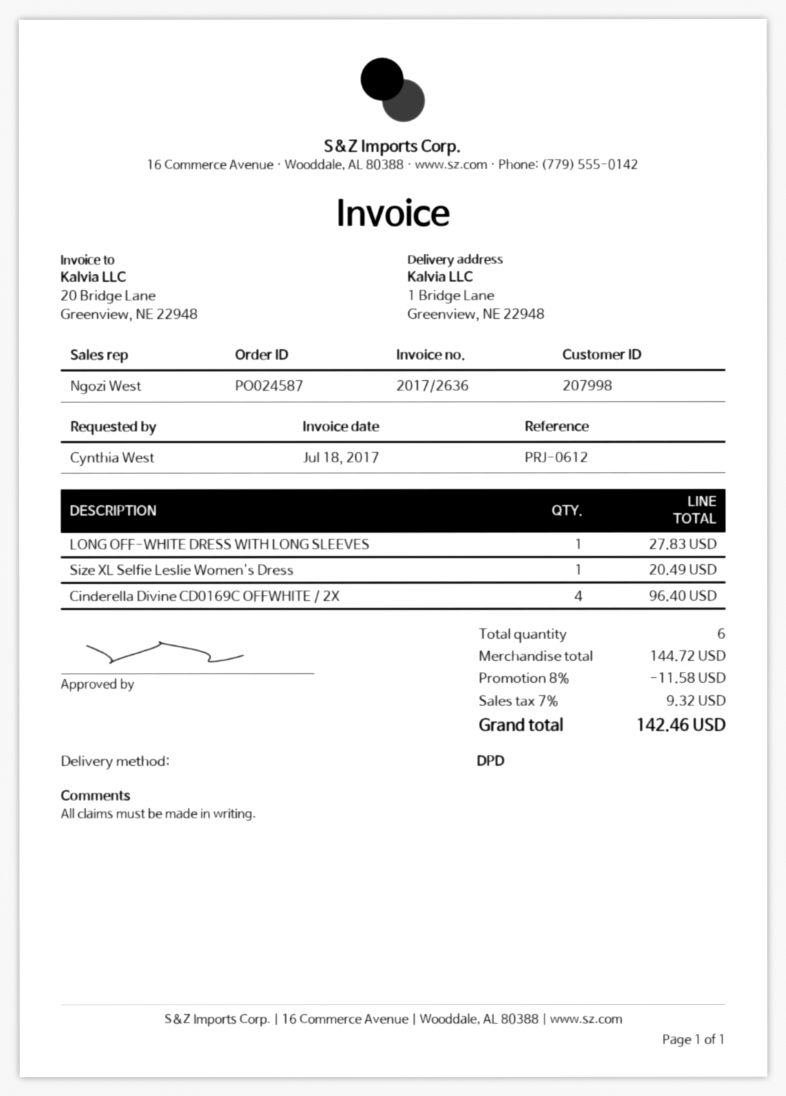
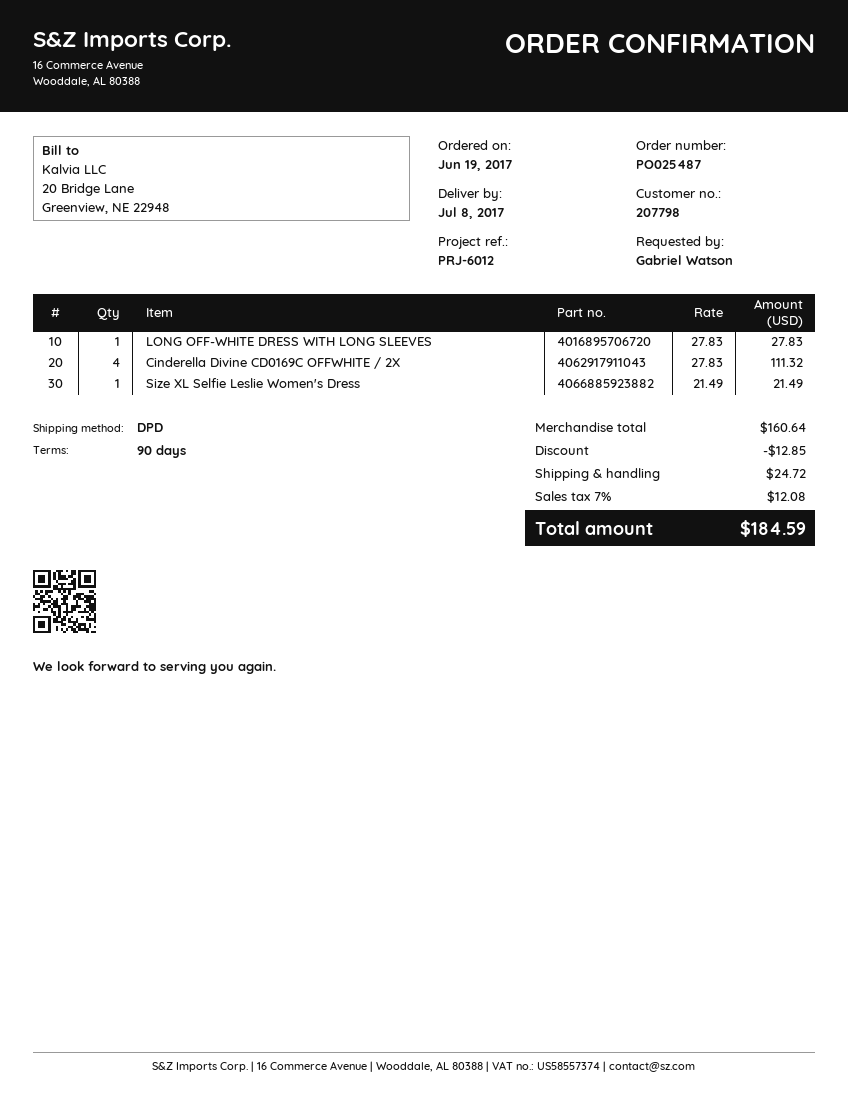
order number: PO024587 -> PO025487
customer number: 207998 -> 207798
reference: PRJ-0612 -> PRJ-6012
ordered by: Cynthia West -> Gabriel Watson
Size XL Selfie Leslie Women's Dress: 1 for 20.49 -> 1 for 21.49
Cinderella Divine CD0169C OFFWHITE / 2X: 4 for 96.40 -> 4 for 111.32
subtotal: 144.72 -> 160.64
discount: 11.58 -> 12.85
shipping: none -> 24.72
tax: 7% = 9.32 -> 7% = 12.08
total: 142.46 -> 184.59

